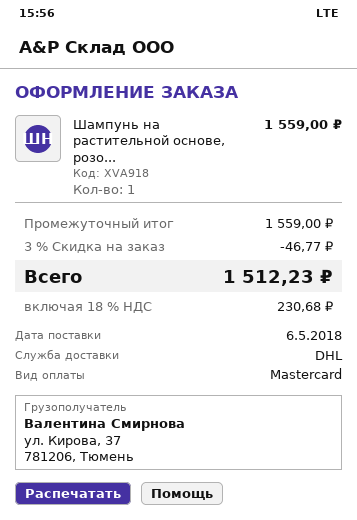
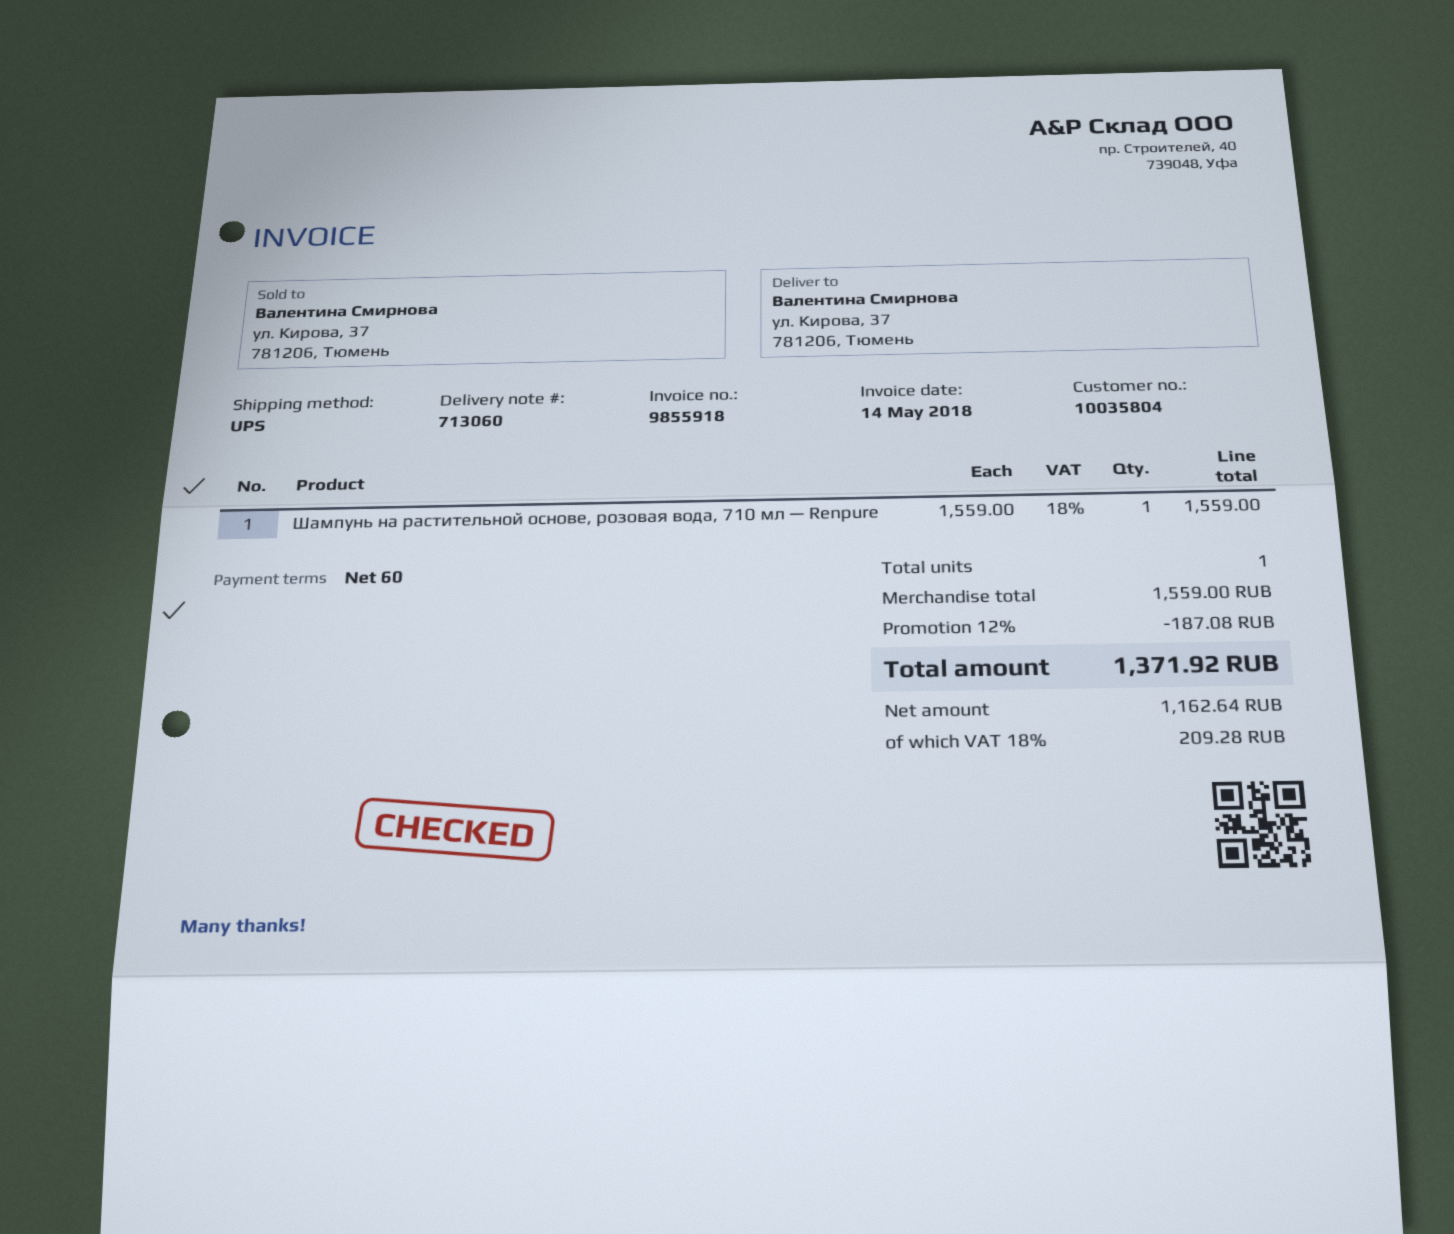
shipping method: DHL -> UPS
discount: 3% = 46.77 -> 12% = 187.08
tax: 18% = 230.68 -> 18% = 209.28
total: 1512.23 -> 1371.92

